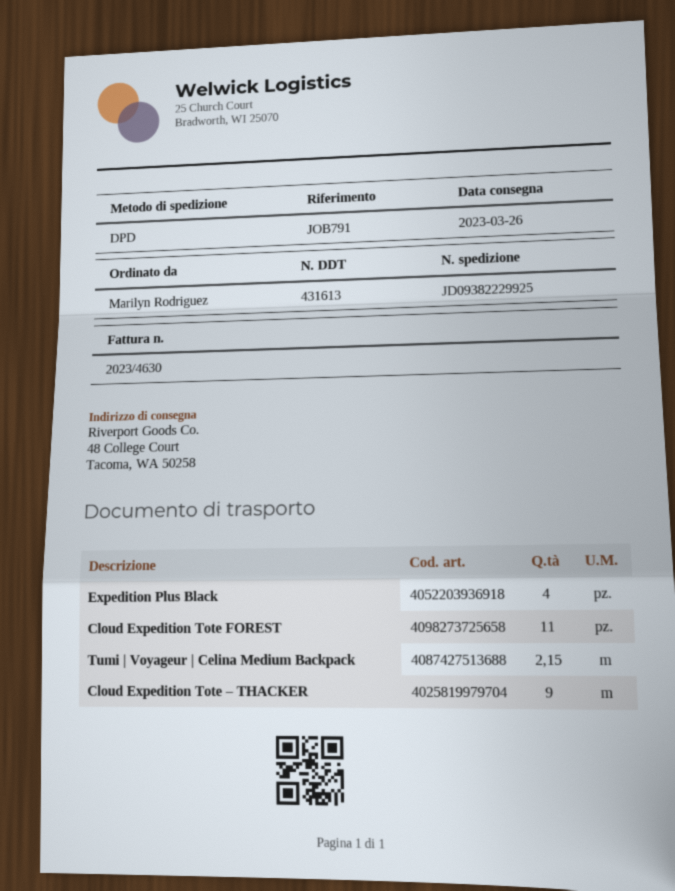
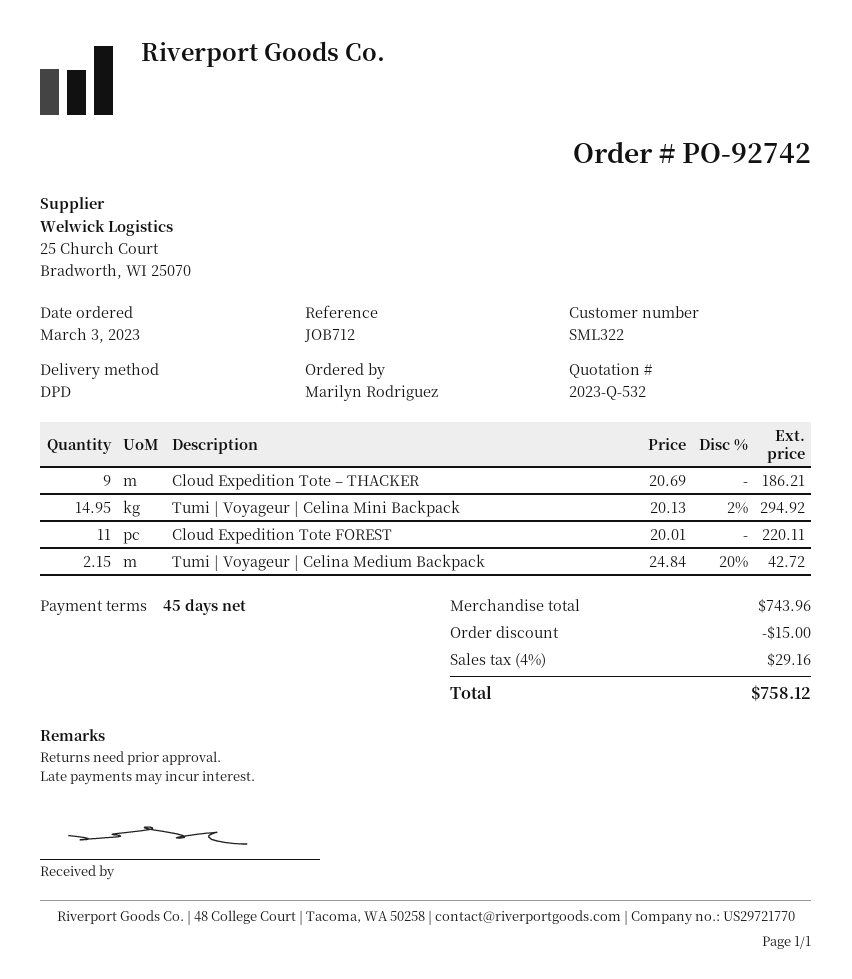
reference: JOB791 -> JOB712
Expedition Plus Black: 4 -> none
Tumi | Voyageur | Celina Mini Backpack: none -> 14.95

